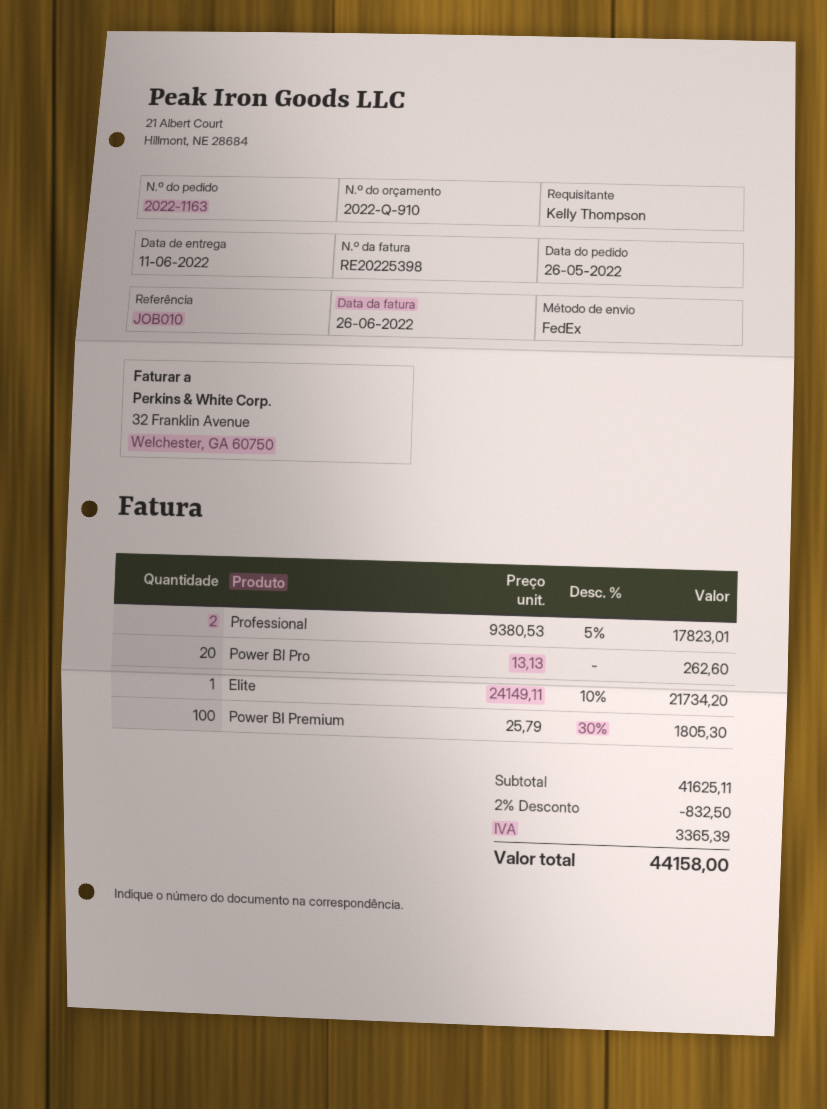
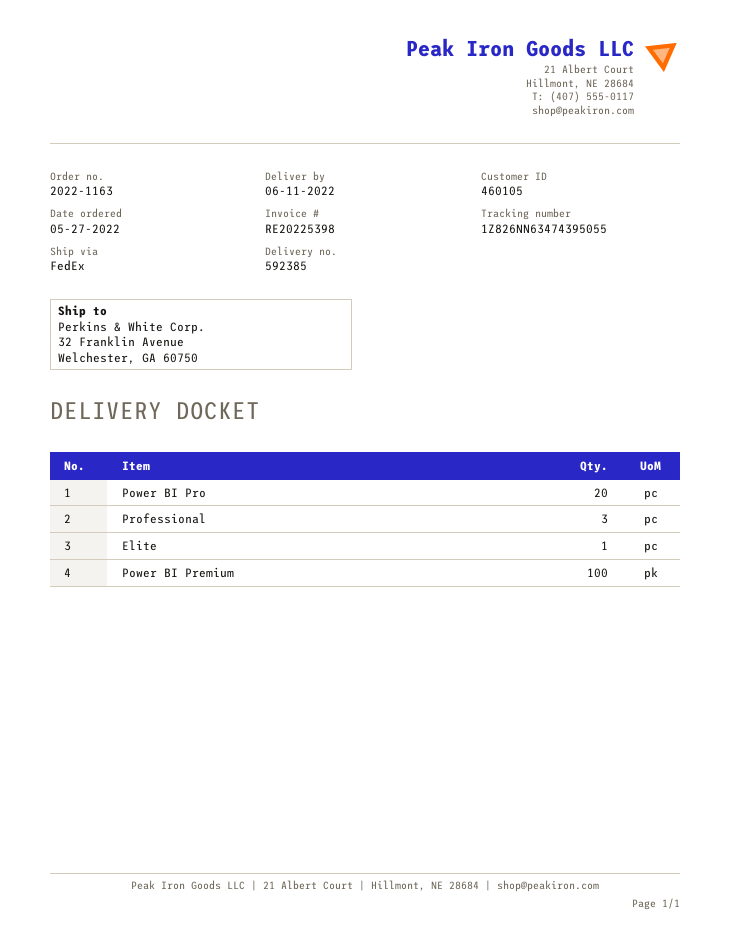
order date: 2022-05-26 -> 2022-05-27
Professional: 2 -> 3

